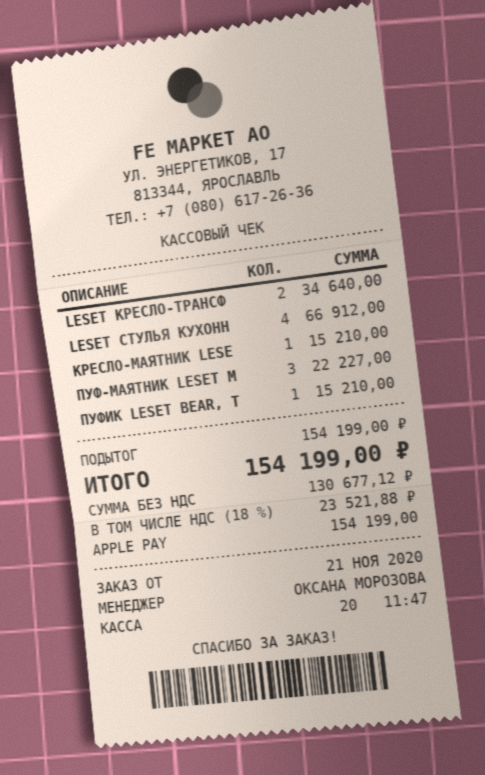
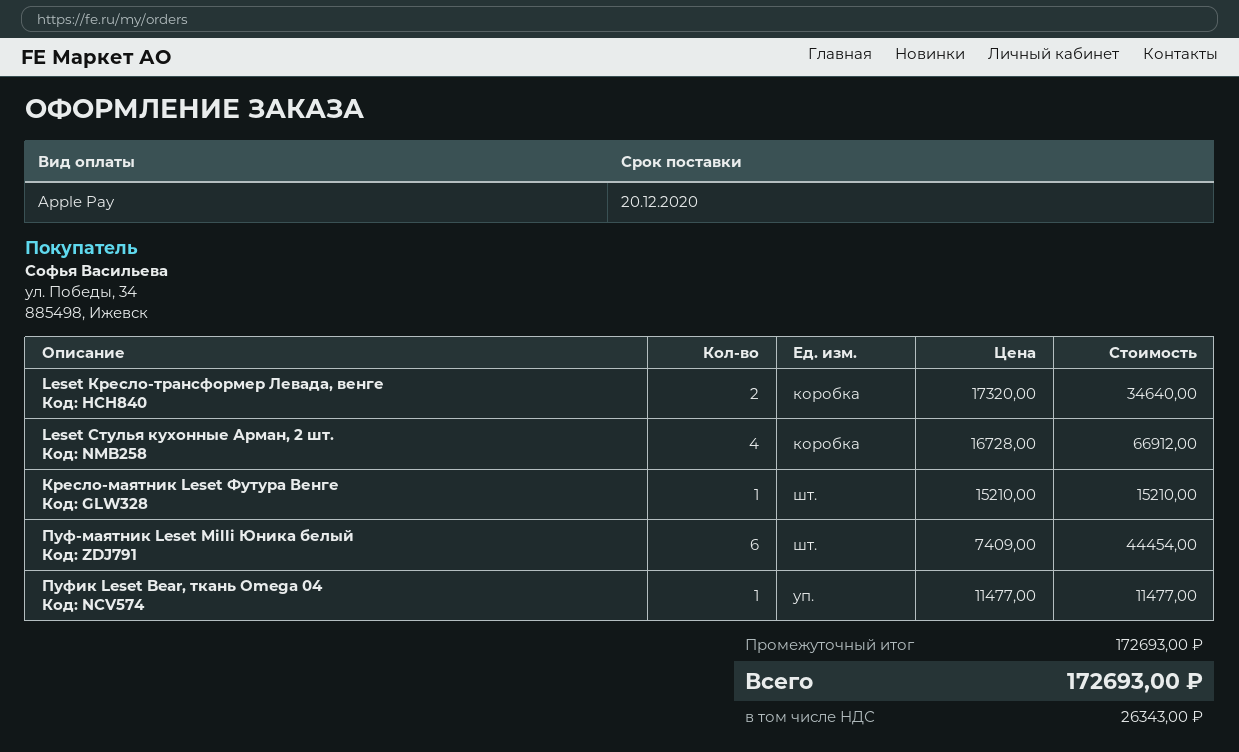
ПУФ-МАЯТНИК LESET M: 3 for 22227.00 -> 6 for 44454.00
ПУФИК LESET BEAR, Т: 1 for 15210.00 -> 1 for 11477.00
subtotal: 154199.00 -> 172693.00
tax: 23521.88 -> 26343.00
total: 154199.00 -> 172693.00

